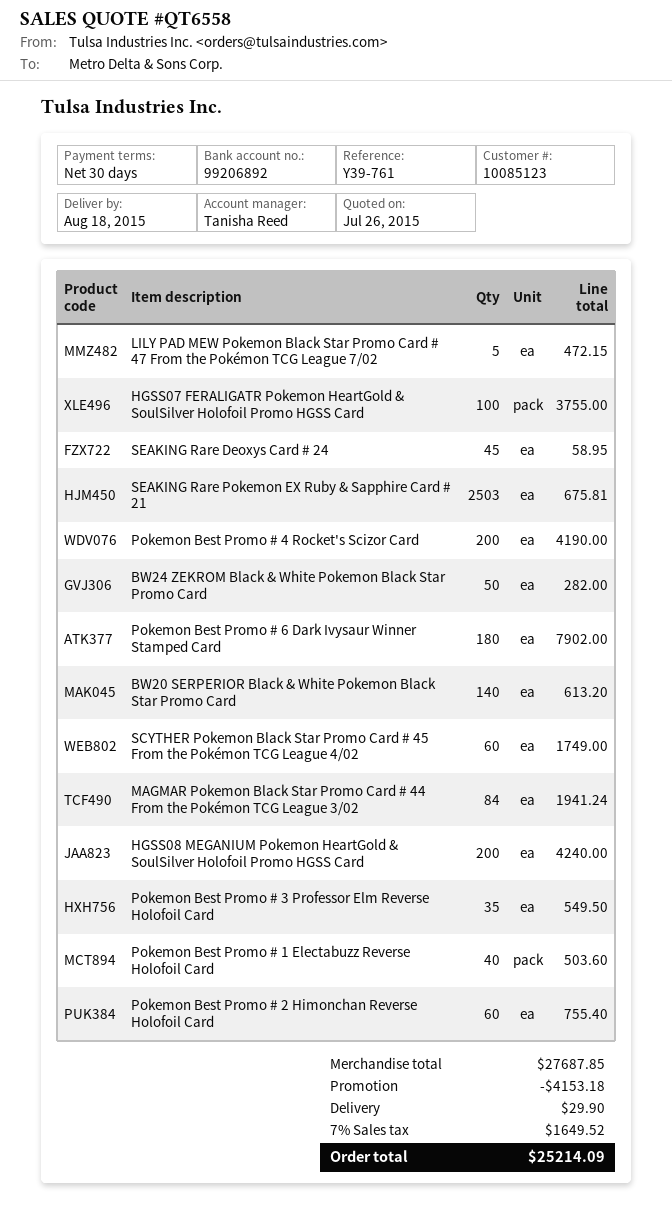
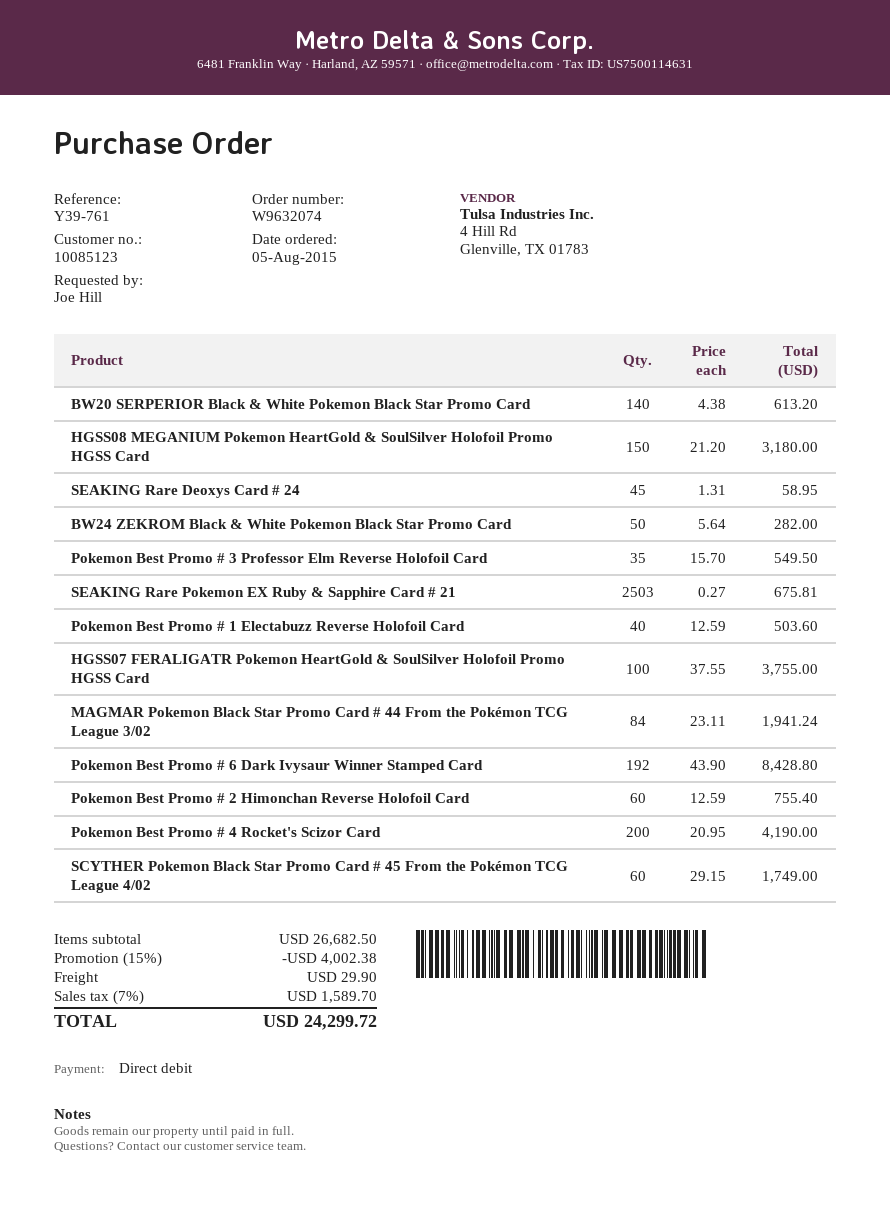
LILY PAD MEW Pokemon Black Star Promo Card # 47 From the Pokémon TCG League 7/02: 5 for 472.15 -> none
Pokemon Best Promo # 6 Dark Ivysaur Winner Stamped Card: 180 for 7902.00 -> 192 for 8428.80
HGSS08 MEGANIUM Pokemon HeartGold & SoulSilver Holofoil Promo HGSS Card: 200 for 4240.00 -> 150 for 3180.00
subtotal: 27687.85 -> 26682.50
discount: 4153.18 -> 4002.38
tax: 7% = 1649.52 -> 7% = 1589.70
total: 25214.09 -> 24299.72

